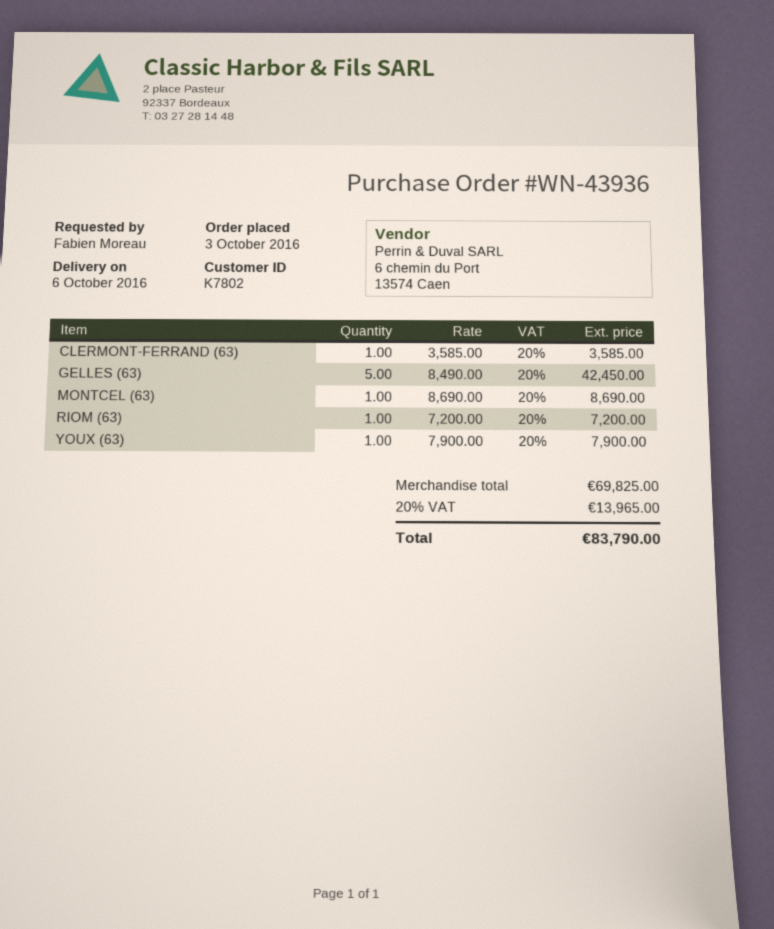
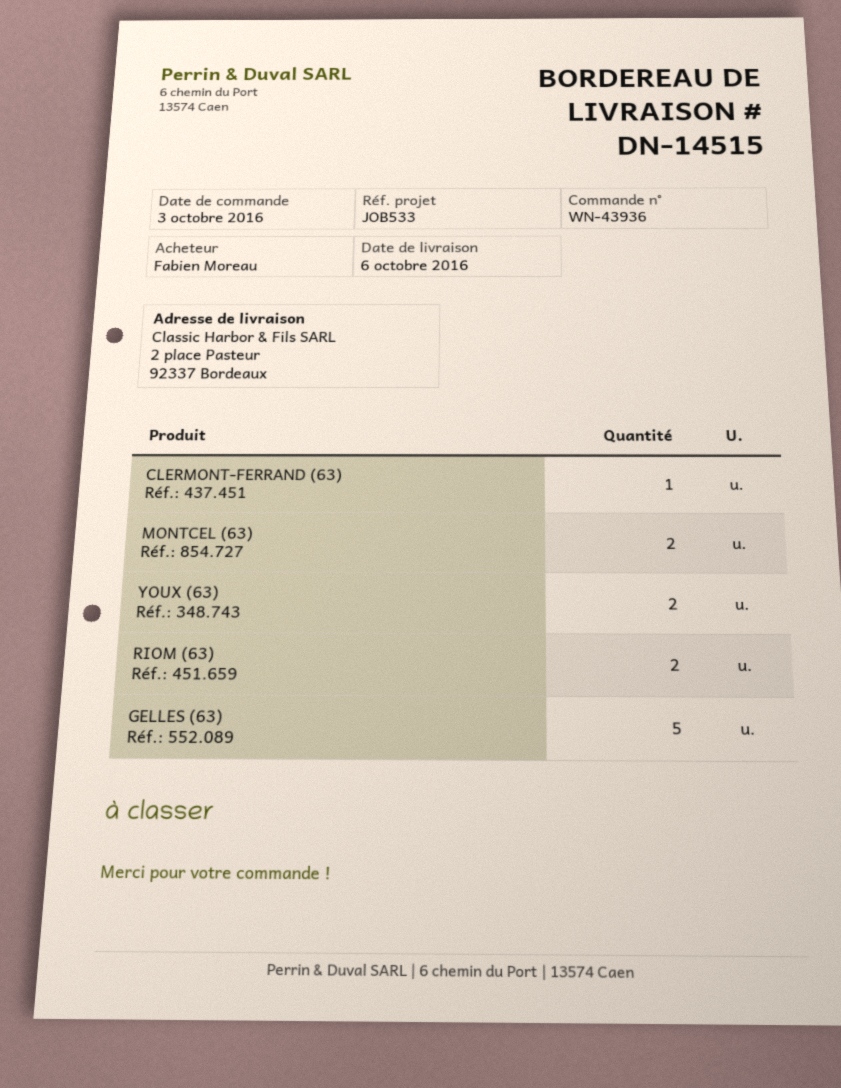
MONTCEL (63): 1 -> 2
RIOM (63): 1 -> 2
YOUX (63): 1 -> 2

